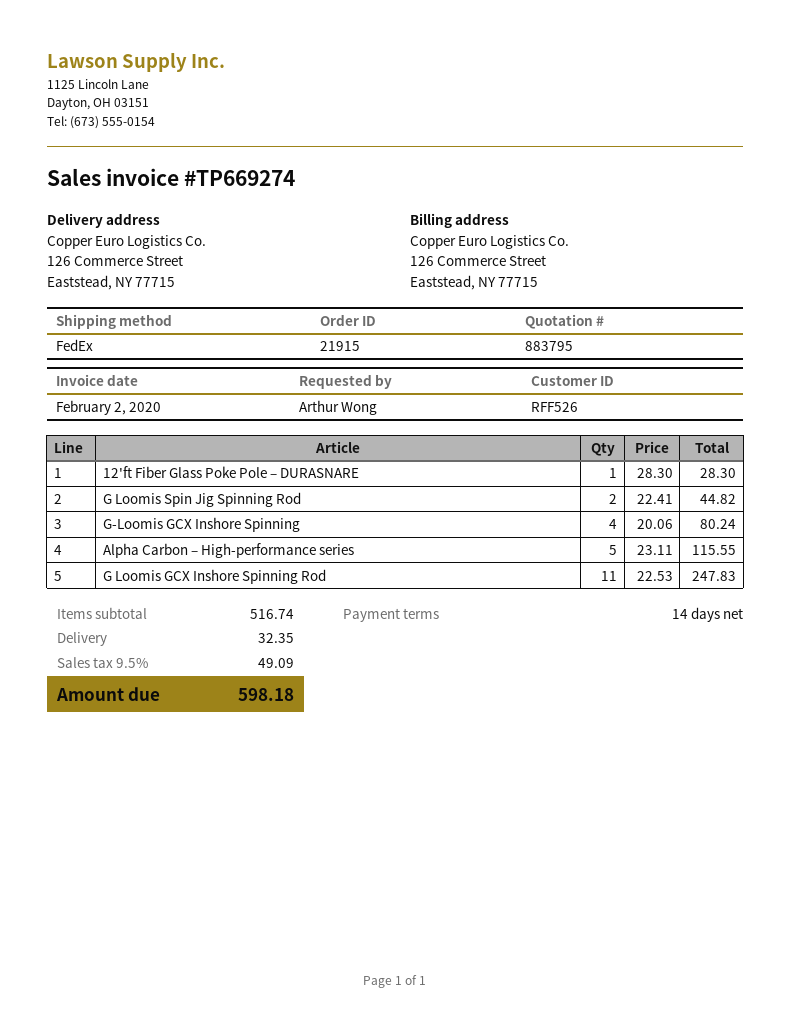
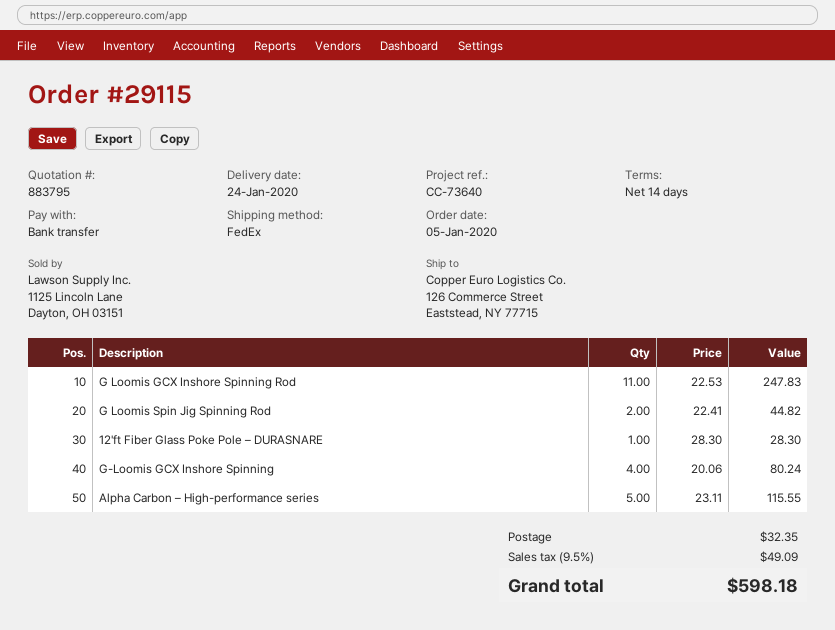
order number: 21915 -> 29115

